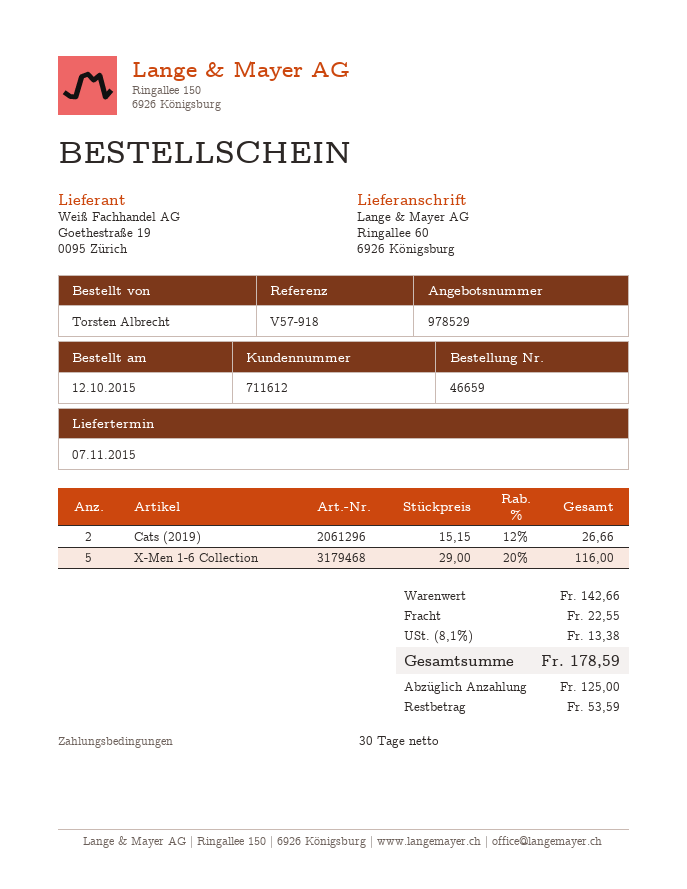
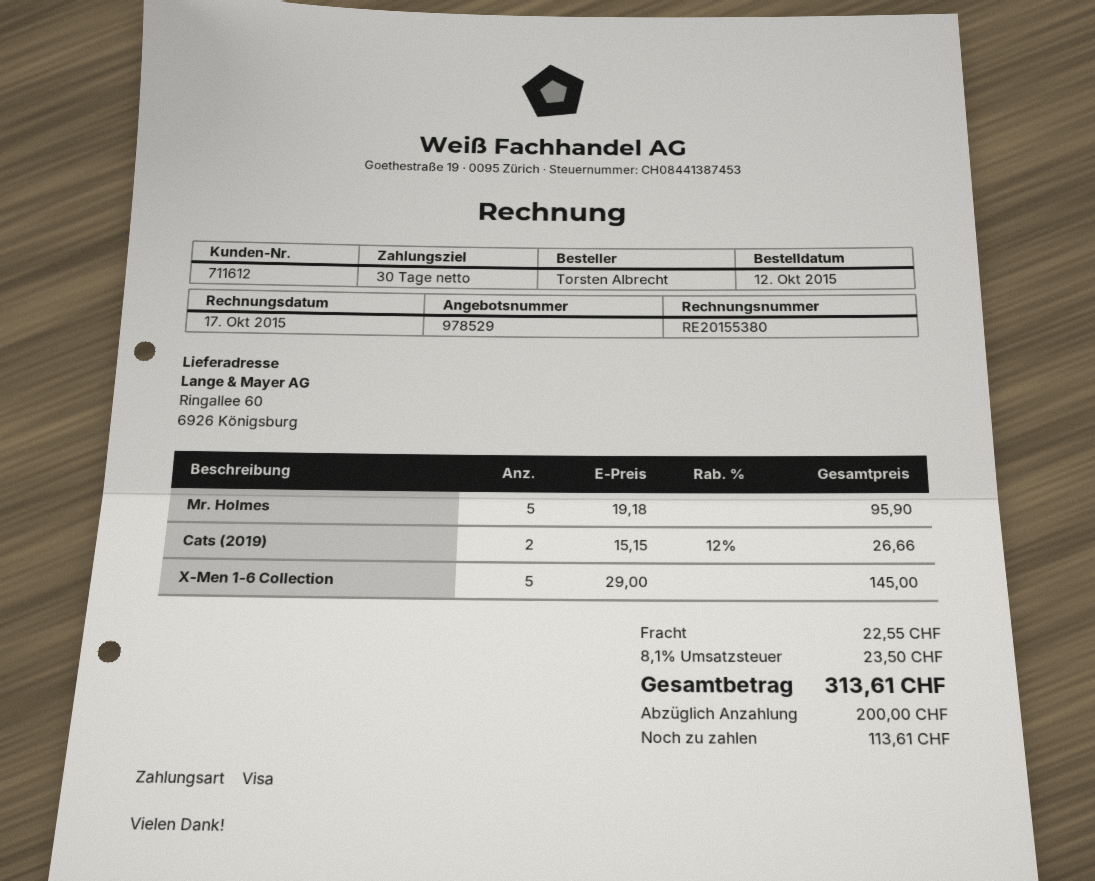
X-Men 1-6 Collection: 5 x 29.00 - 20% = 116.00 -> 5 x 29.00 = 145.00
Mr. Holmes: none -> 5 x 19.18 = 95.90
tax: 8.1% = 13.38 -> 8.1% = 23.50
total: 178.59 -> 313.61
deposit: 125.00 -> 200.00
balance: 53.59 -> 113.61

